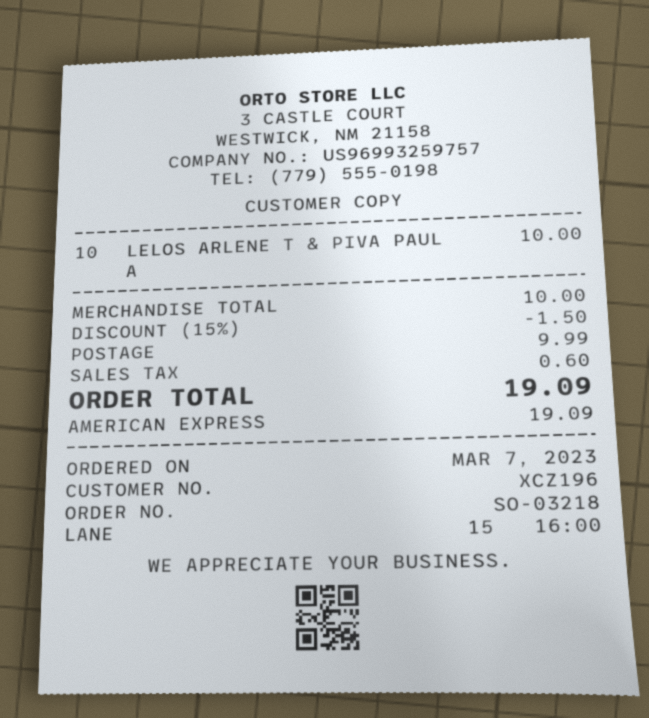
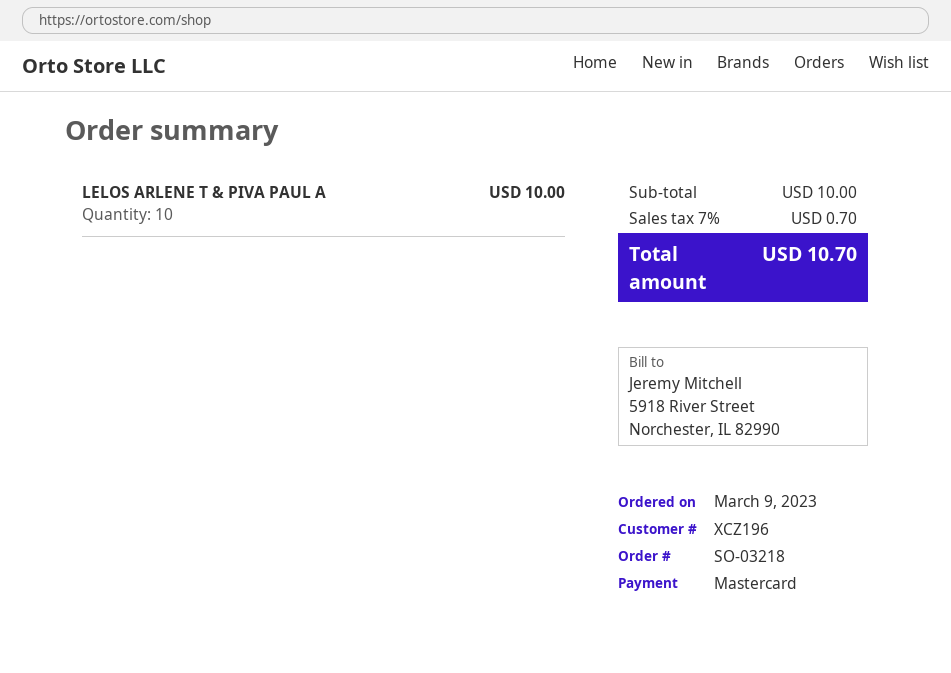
order date: 2023-03-07 -> 2023-03-09
payment method: American Express -> Mastercard
discount: 15% = 1.50 -> none
shipping: 9.99 -> none
tax: 0.60 -> 0.70
total: 19.09 -> 10.70

